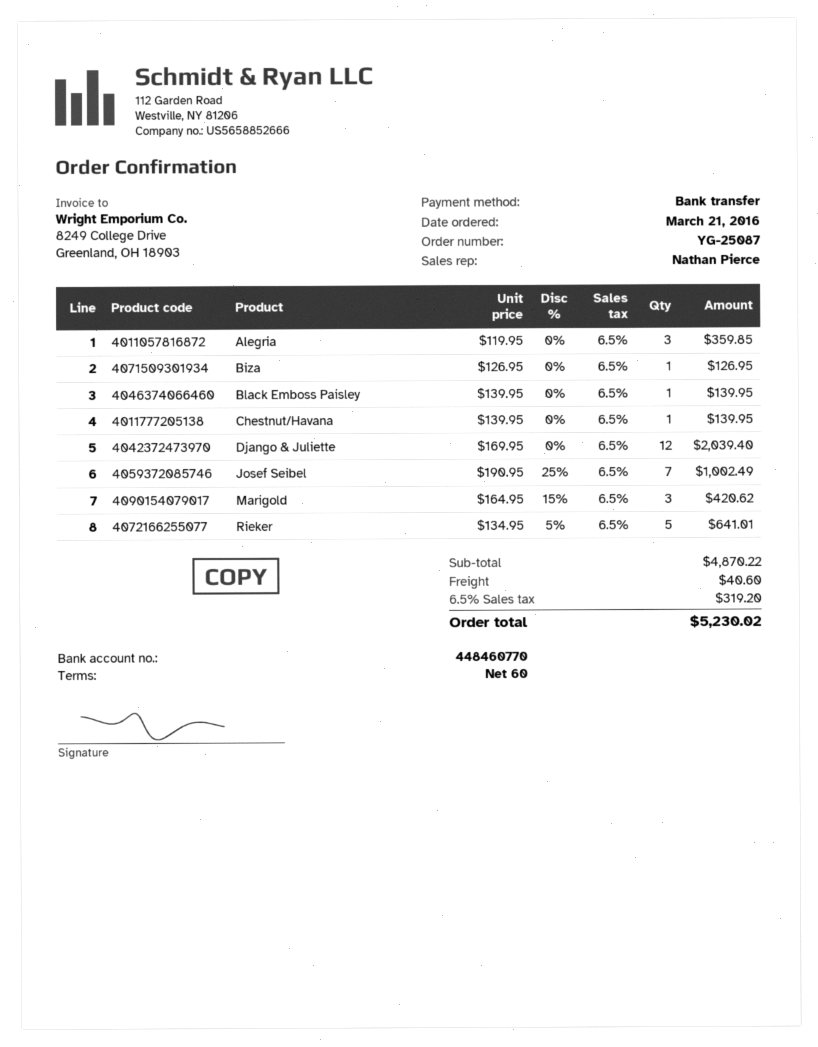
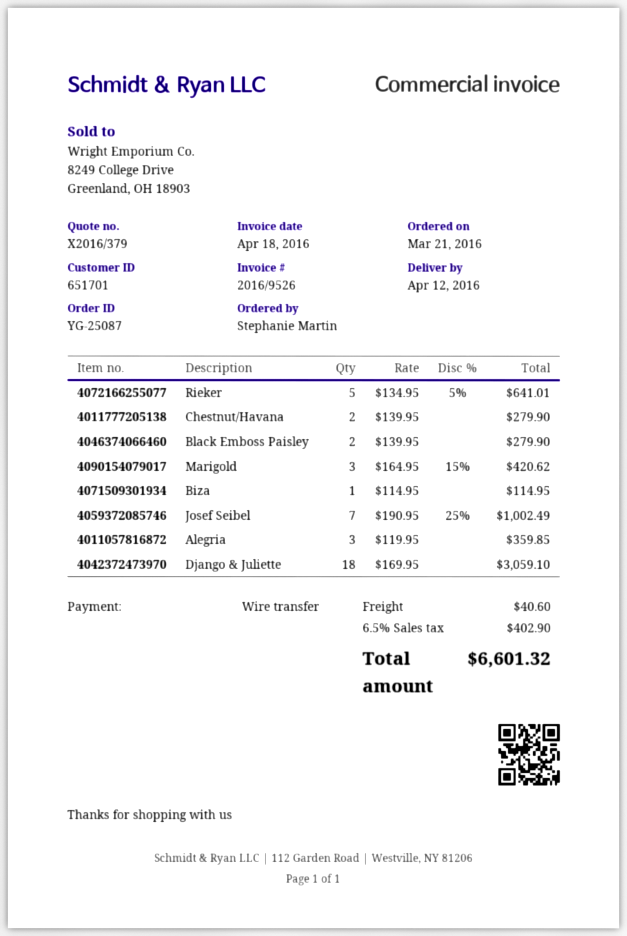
Biza: 1 x 126.95 = 126.95 -> 1 x 114.95 = 114.95
Black Emboss Paisley: 1 x 139.95 = 139.95 -> 2 x 139.95 = 279.90
Chestnut/Havana: 1 x 139.95 = 139.95 -> 2 x 139.95 = 279.90
Django & Juliette: 12 x 169.95 = 2039.40 -> 18 x 169.95 = 3059.10
tax: 6.5% = 319.20 -> 6.5% = 402.90
total: 5230.02 -> 6601.32

